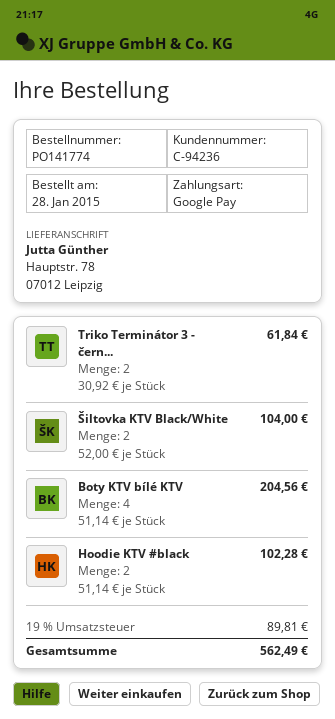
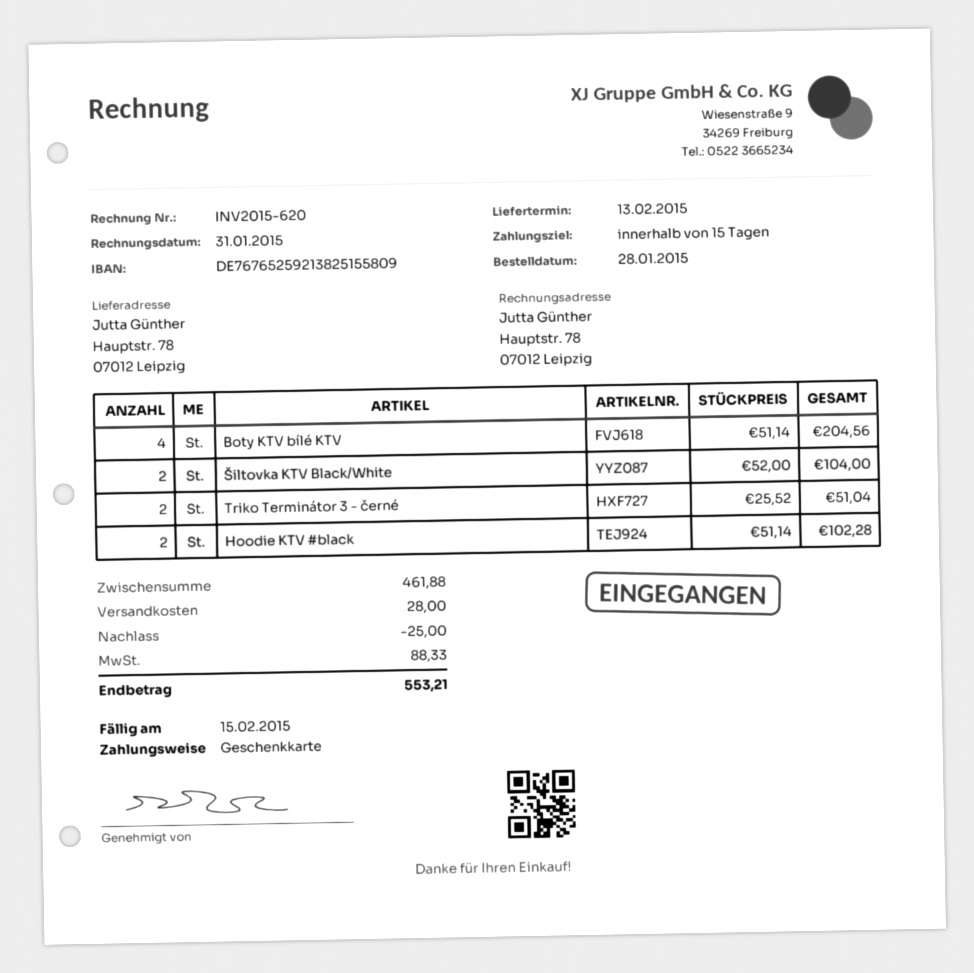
payment method: Google Pay -> gift card
Triko Terminátor 3 - čern...: 2 x 30.92 = 61.84 -> 2 x 25.52 = 51.04
discount: none -> 25.00
shipping: none -> 28.00
tax: 89.81 -> 88.33
total: 562.49 -> 553.21

